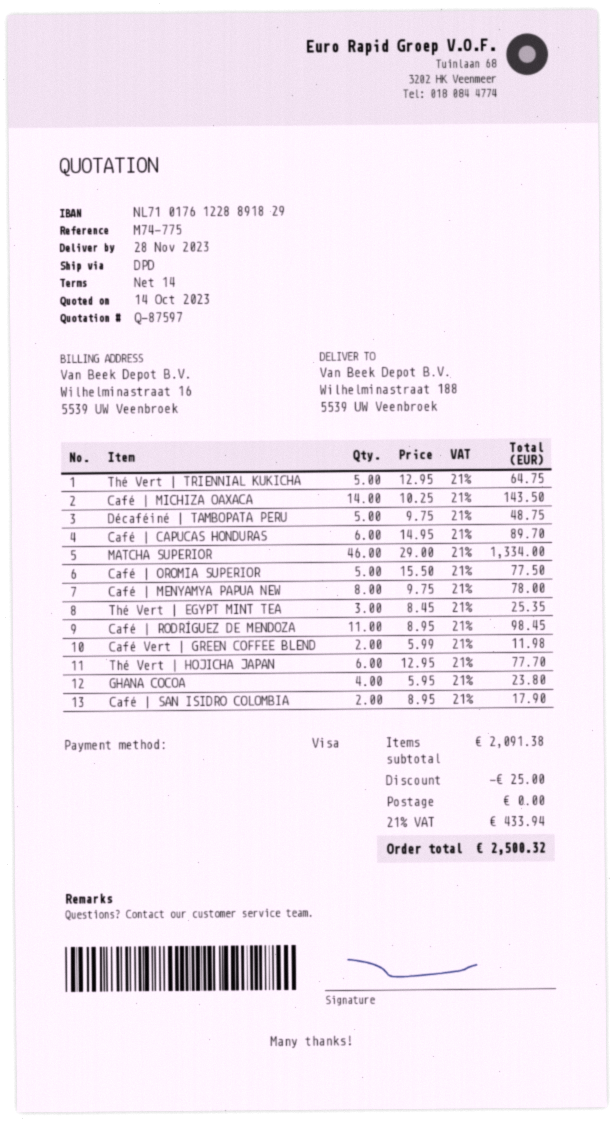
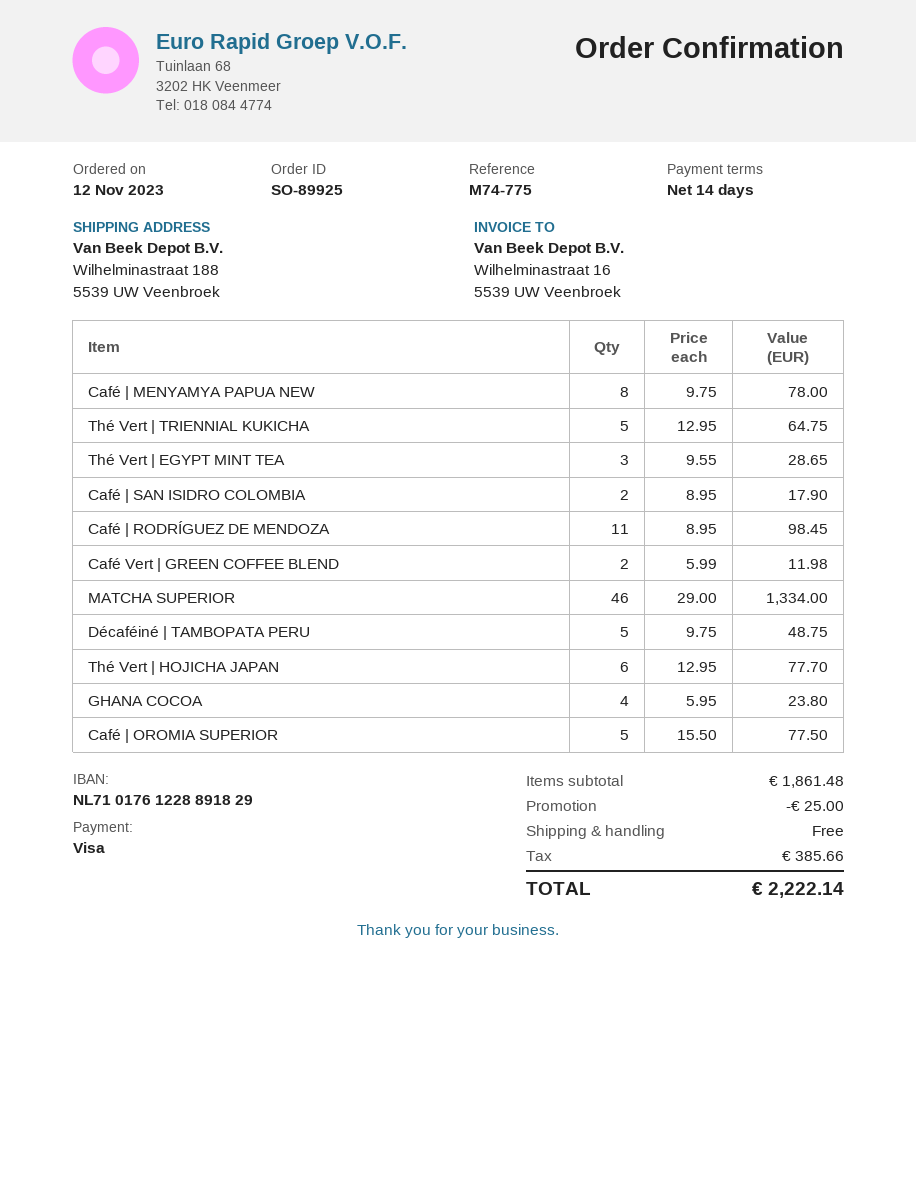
Café | MICHIZA OAXACA: 14 x 10.25 = 143.50 -> none
Café | CAPUCAS HONDURAS: 6 x 14.95 = 89.70 -> none
Thé Vert | EGYPT MINT TEA: 3 x 8.45 = 25.35 -> 3 x 9.55 = 28.65
subtotal: 2091.38 -> 1861.48
tax: 433.94 -> 385.66
total: 2500.32 -> 2222.14

